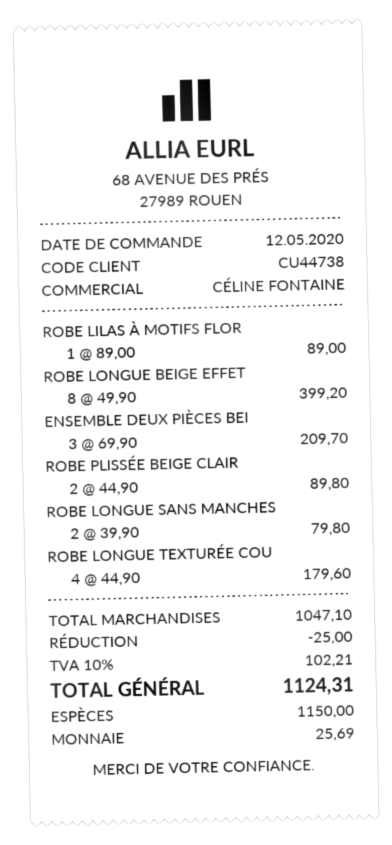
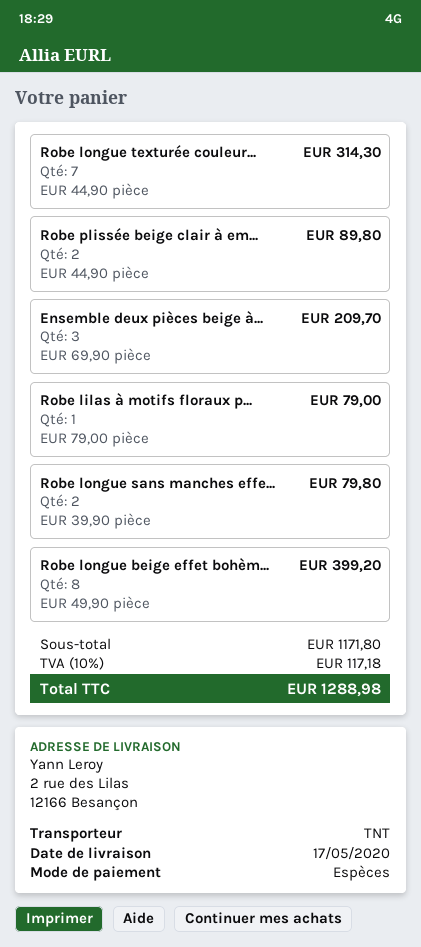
ROBE LILAS À MOTIFS FLOR: 1 x 89.00 = 89.00 -> 1 x 79.00 = 79.00
ROBE LONGUE TEXTURÉE COU: 4 x 44.90 = 179.60 -> 7 x 44.90 = 314.30
subtotal: 1047.10 -> 1171.80
discount: 25.00 -> none
tax: 10% = 102.21 -> 10% = 117.18
total: 1124.31 -> 1288.98

